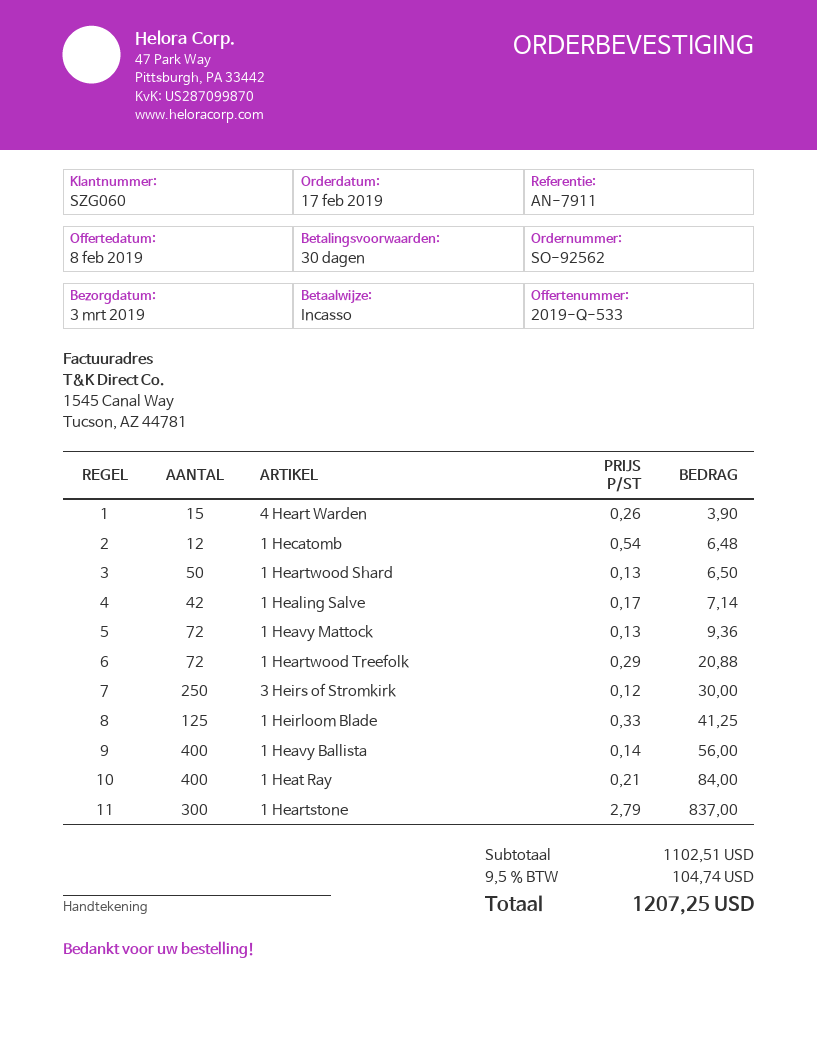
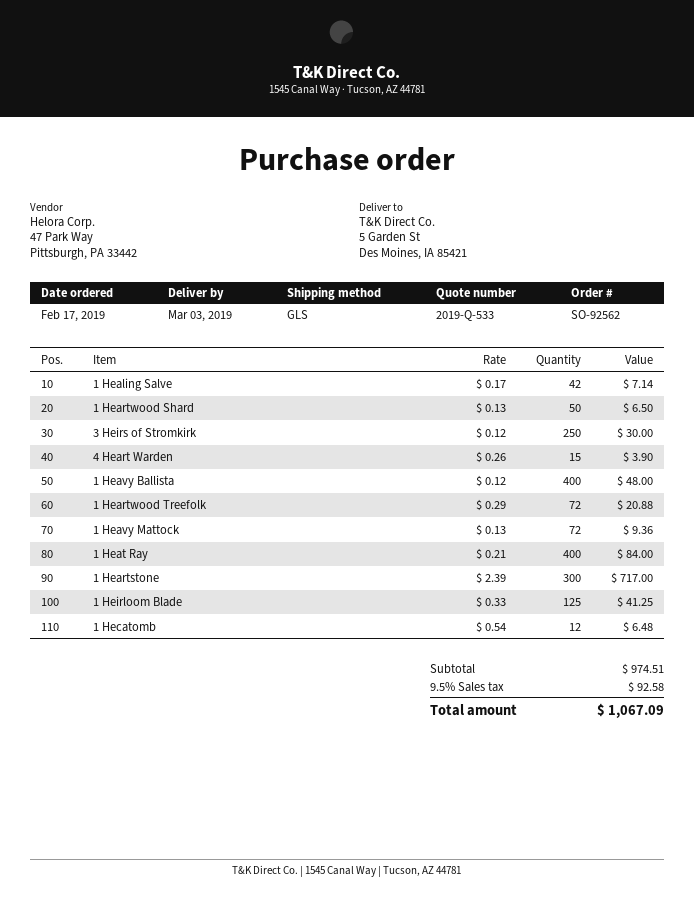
1 Heavy Ballista: 400 x 0.14 = 56.00 -> 400 x 0.12 = 48.00
1 Heartstone: 300 x 2.79 = 837.00 -> 300 x 2.39 = 717.00
subtotal: 1102.51 -> 974.51
tax: 9.5% = 104.74 -> 9.5% = 92.58
total: 1207.25 -> 1067.09

